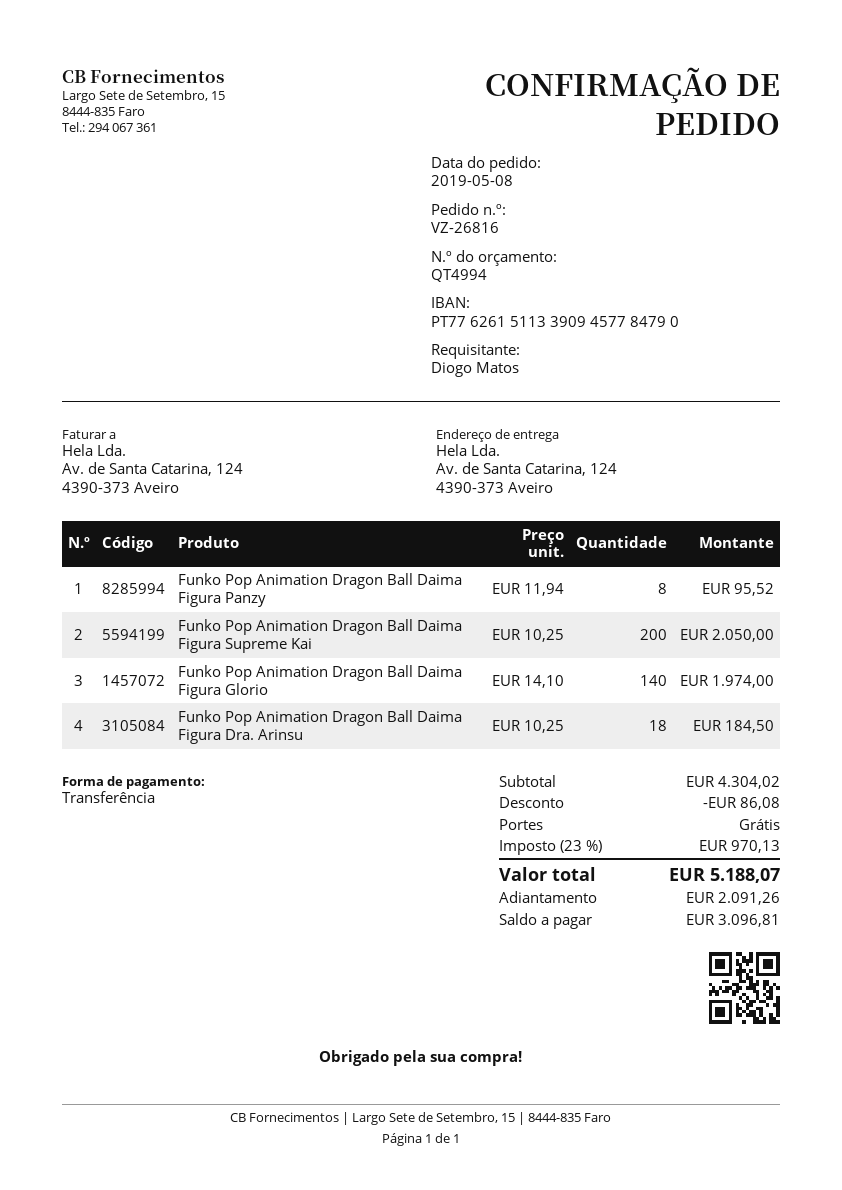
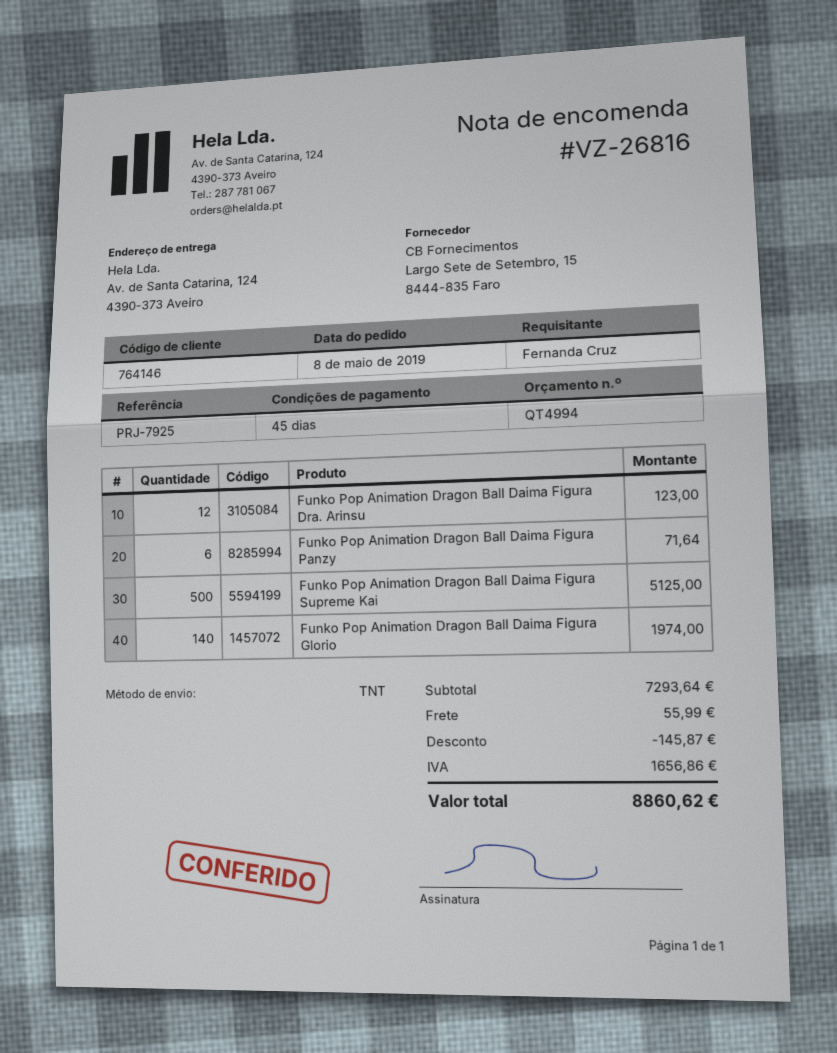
ordered by: Diogo Matos -> Fernanda Cruz
Funko Pop Animation Dragon Ball Daima Figura Panzy: 8 for 95.52 -> 6 for 71.64
Funko Pop Animation Dragon Ball Daima Figura Supreme Kai: 200 for 2050.00 -> 500 for 5125.00
Funko Pop Animation Dragon Ball Daima Figura Dra. Arinsu: 18 for 184.50 -> 12 for 123.00
subtotal: 4304.02 -> 7293.64
discount: 86.08 -> 145.87
shipping: 0.00 -> 55.99
tax: 970.13 -> 1656.86
total: 5188.07 -> 8860.62

